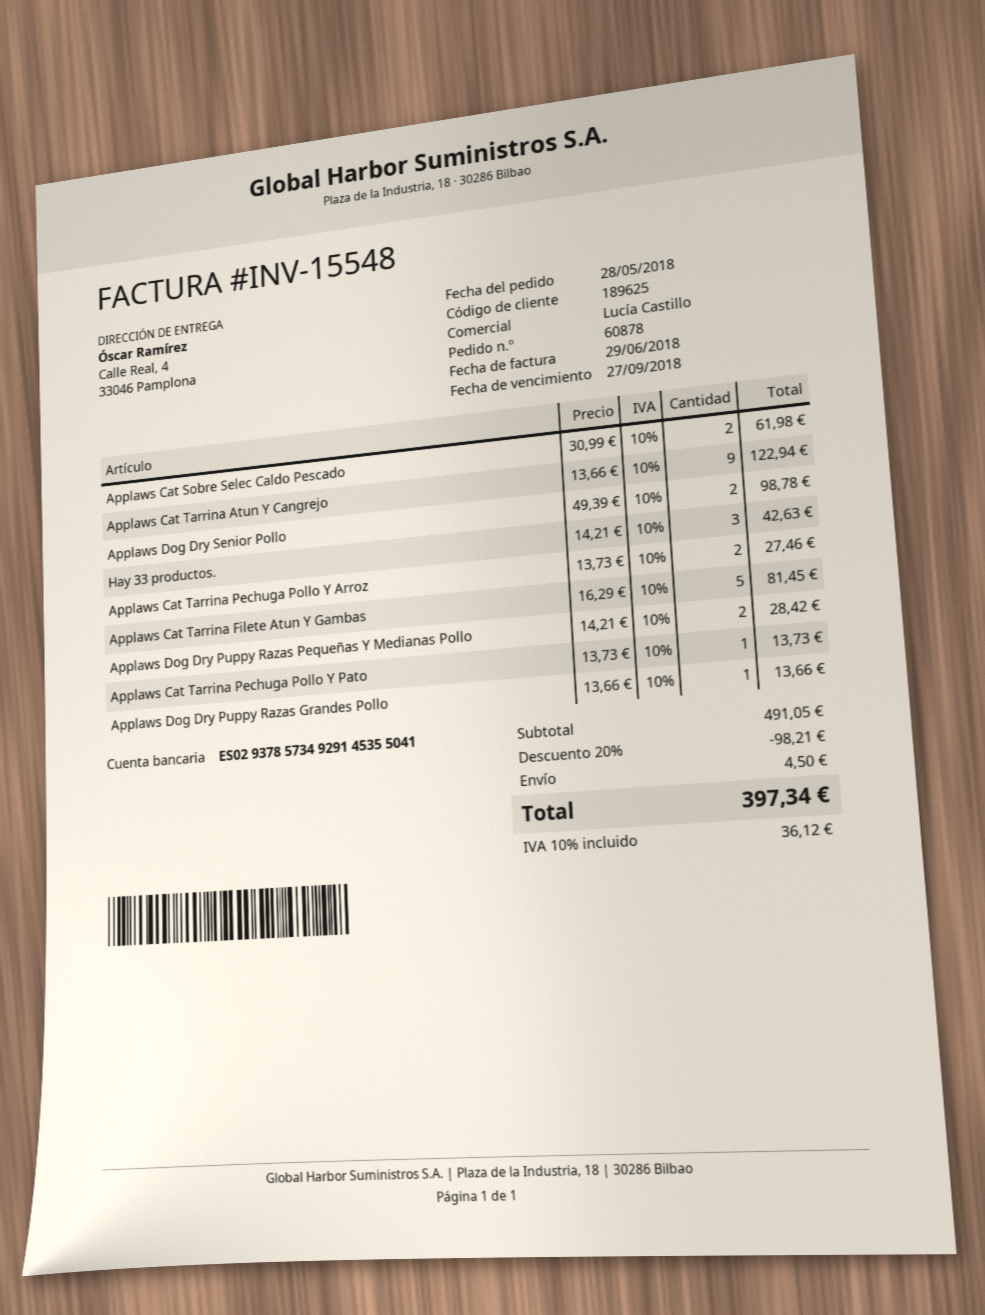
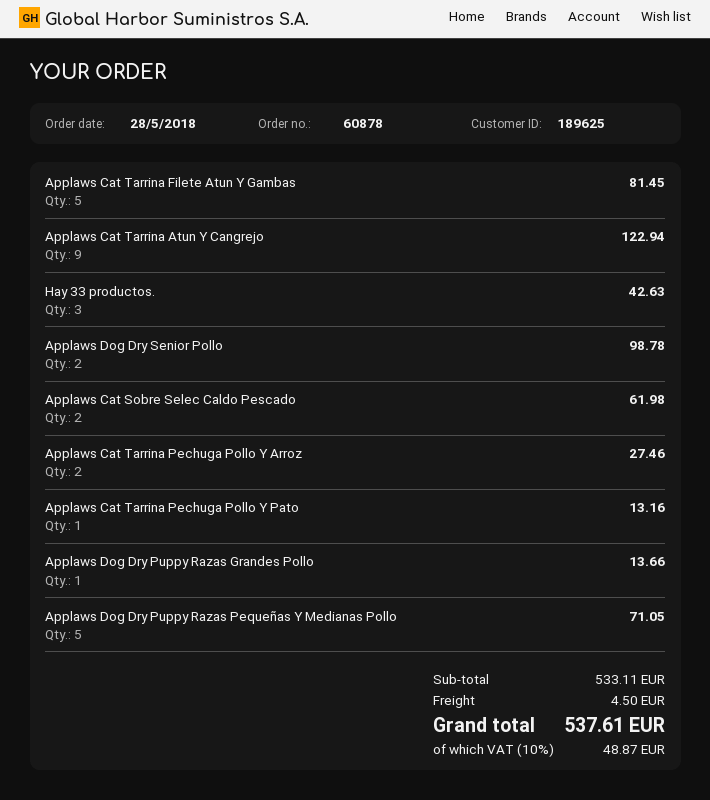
Applaws Dog Dry Puppy Razas Pequeñas Y Medianas Pollo: 2 for 28.42 -> 5 for 71.05
Applaws Cat Tarrina Pechuga Pollo Y Pato: 1 for 13.73 -> 1 for 13.16
subtotal: 491.05 -> 533.11
discount: 20% = 98.21 -> none
tax: 10% = 36.12 -> 10% = 48.87
total: 397.34 -> 537.61

